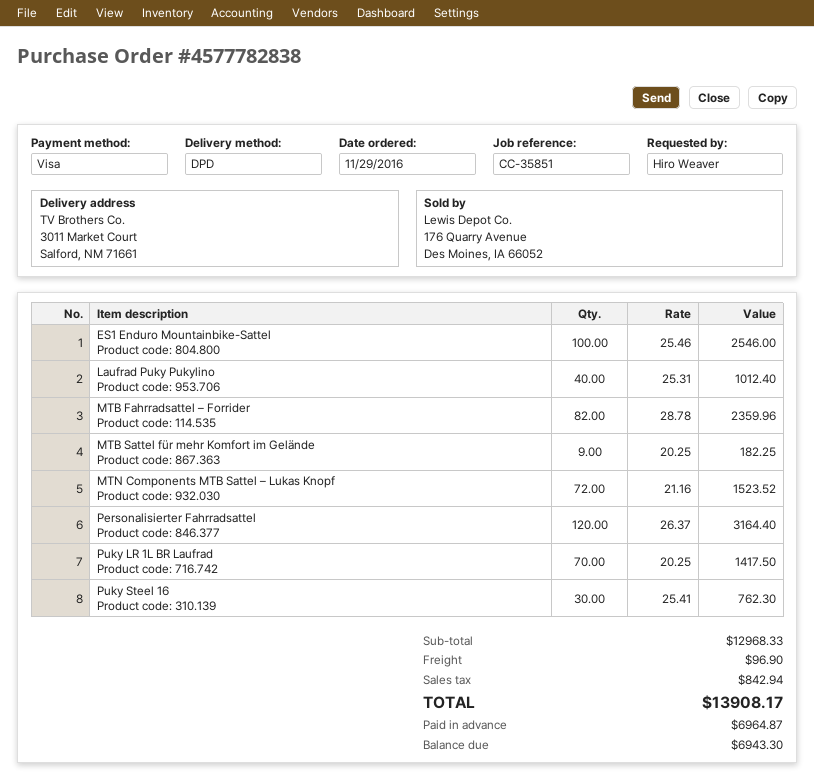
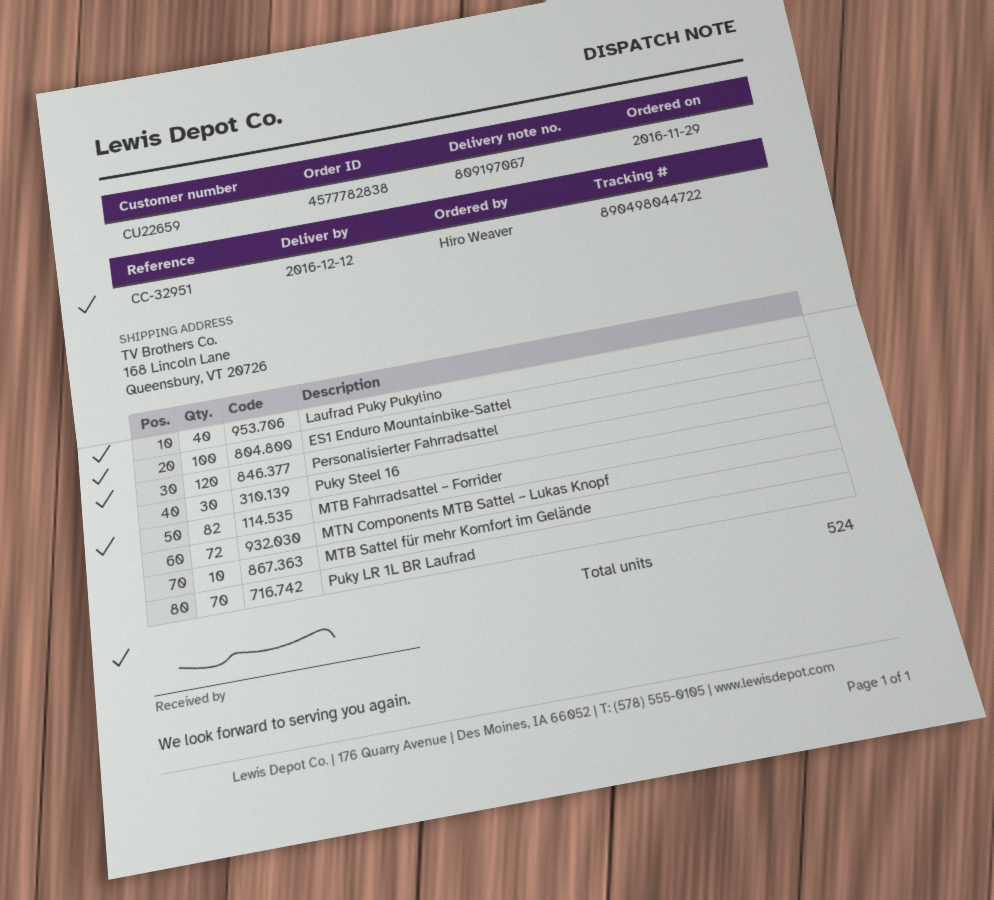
reference: CC-35851 -> CC-32951
ship to: 3011 Market Court, Salford, NM 71661 -> 168 Lincoln Lane, Queensbury, VT 20726
MTB Sattel für mehr Komfort im Gelände: 9 -> 10

